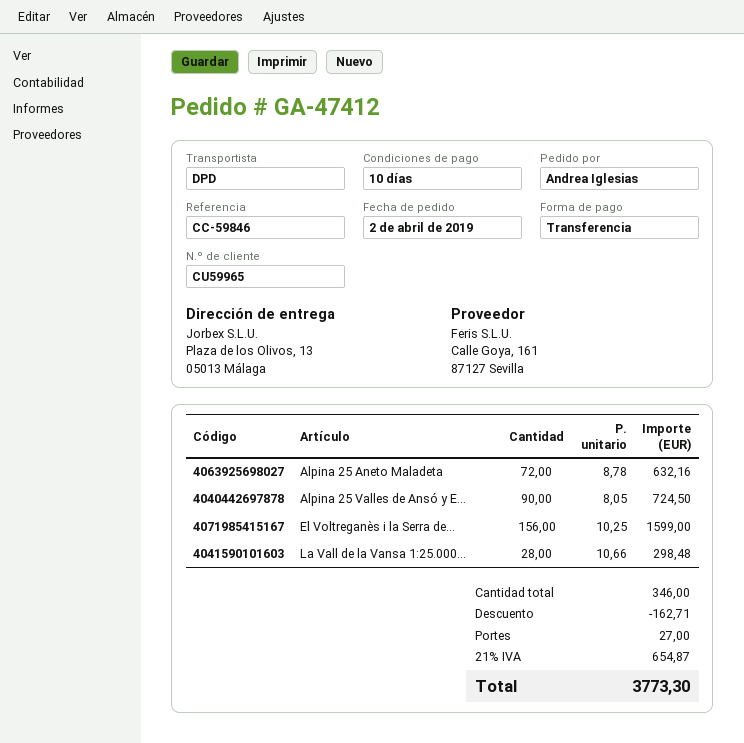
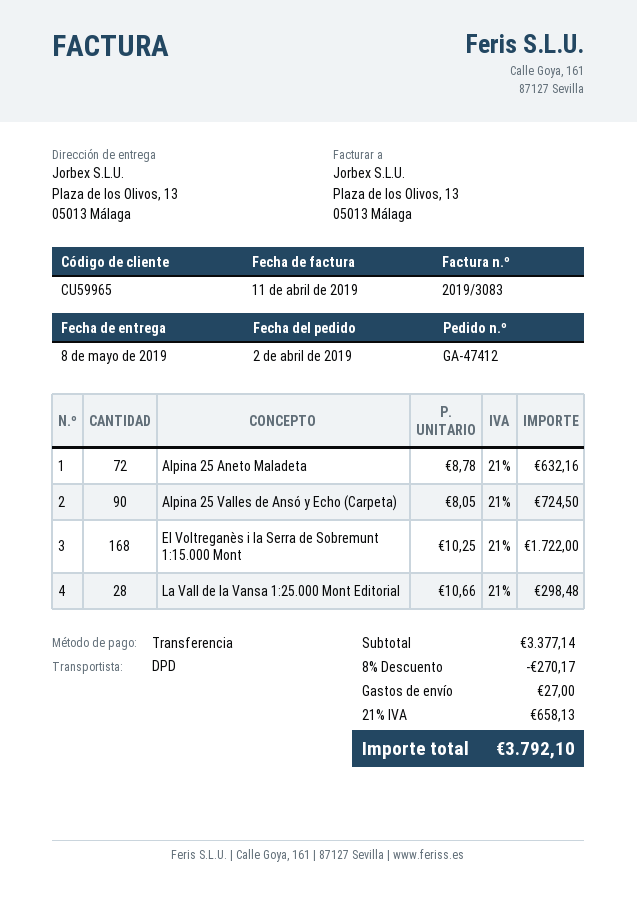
El Voltreganès i la Serra de...: 156 x 10.25 = 1599.00 -> 168 x 10.25 = 1722.00
discount: 162.71 -> 270.17
tax: 21% = 654.87 -> 21% = 658.13
total: 3773.30 -> 3792.10

